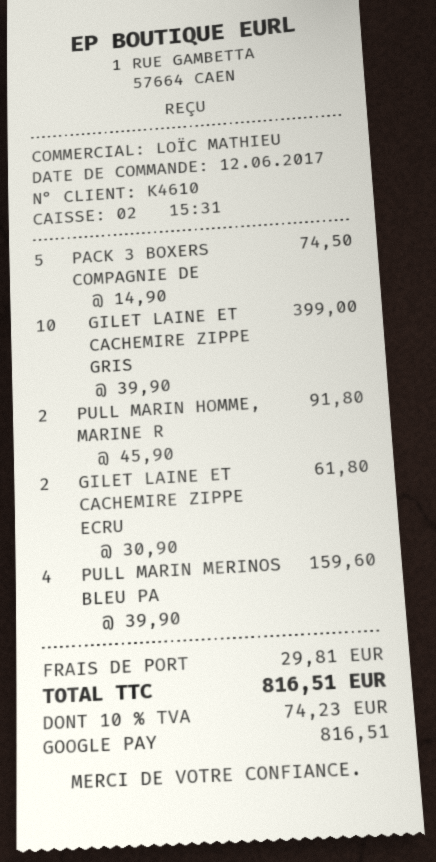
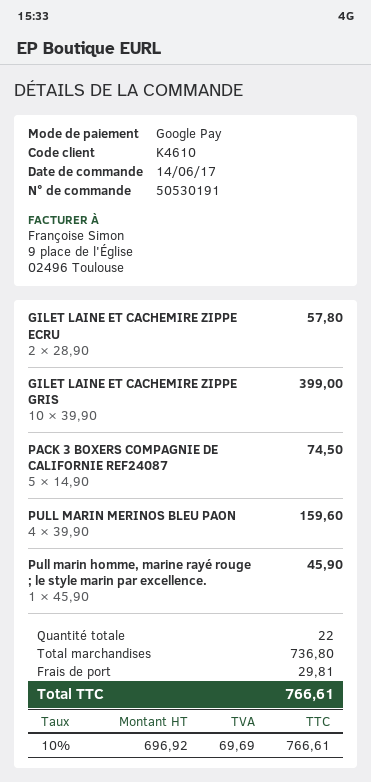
order date: 2017-06-12 -> 2017-06-14
PULL MARIN HOMME, MARINE R: 2 x 45.90 = 91.80 -> 1 x 45.90 = 45.90
GILET LAINE ET CACHEMIRE ZIPPE ECRU: 2 x 30.90 = 61.80 -> 2 x 28.90 = 57.80
tax: 10% = 74.23 -> 10% = 69.69
total: 816.51 -> 766.61

